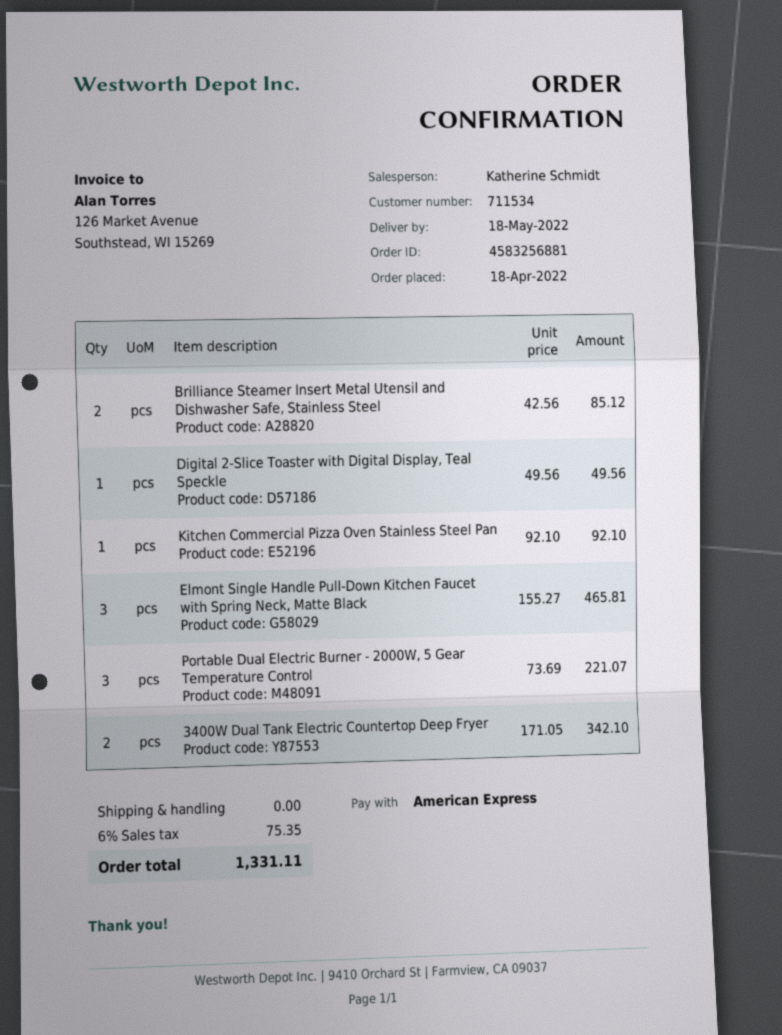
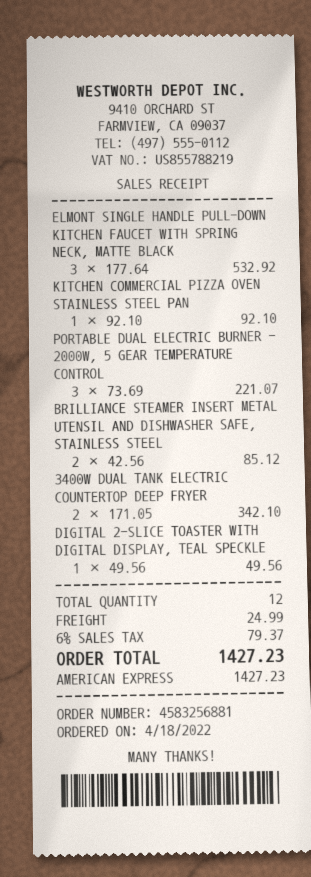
Elmont Single Handle Pull-Down Kitchen Faucet with Spring Neck, Matte Black: 3 x 155.27 = 465.81 -> 3 x 177.64 = 532.92
shipping: 0.00 -> 24.99
tax: 6% = 75.35 -> 6% = 79.37
total: 1331.11 -> 1427.23

